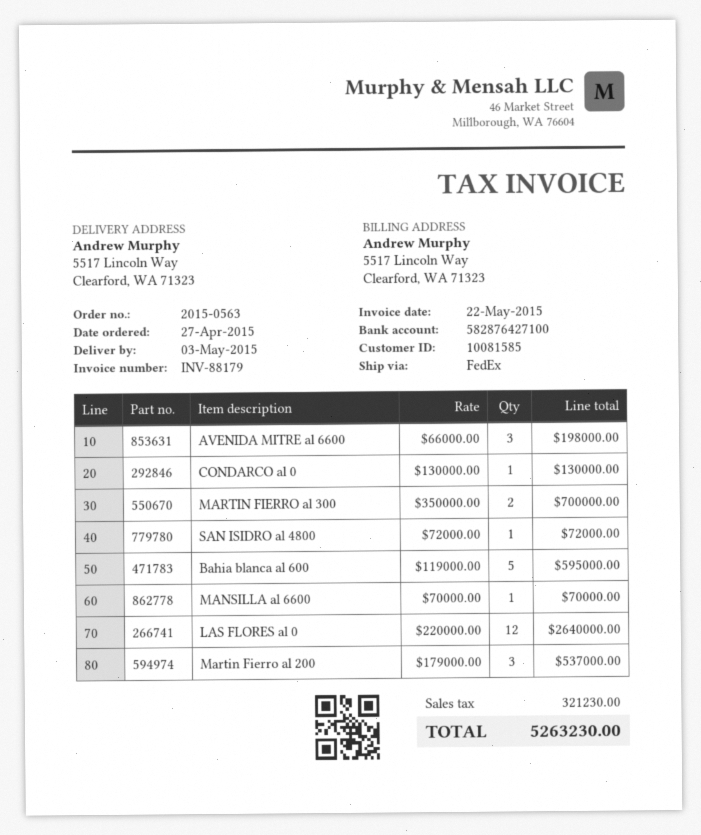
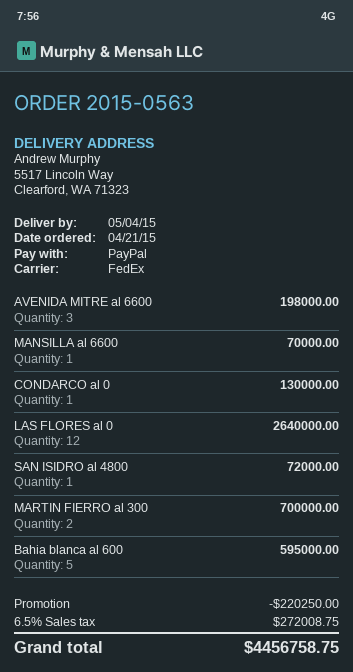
order date: 2015-04-27 -> 2015-04-21
delivery date: 2015-05-03 -> 2015-05-04
Martin Fierro al 200: 3 for 537000.00 -> none
discount: none -> 220250.00
tax: 321230.00 -> 272008.75
total: 5263230.00 -> 4456758.75

